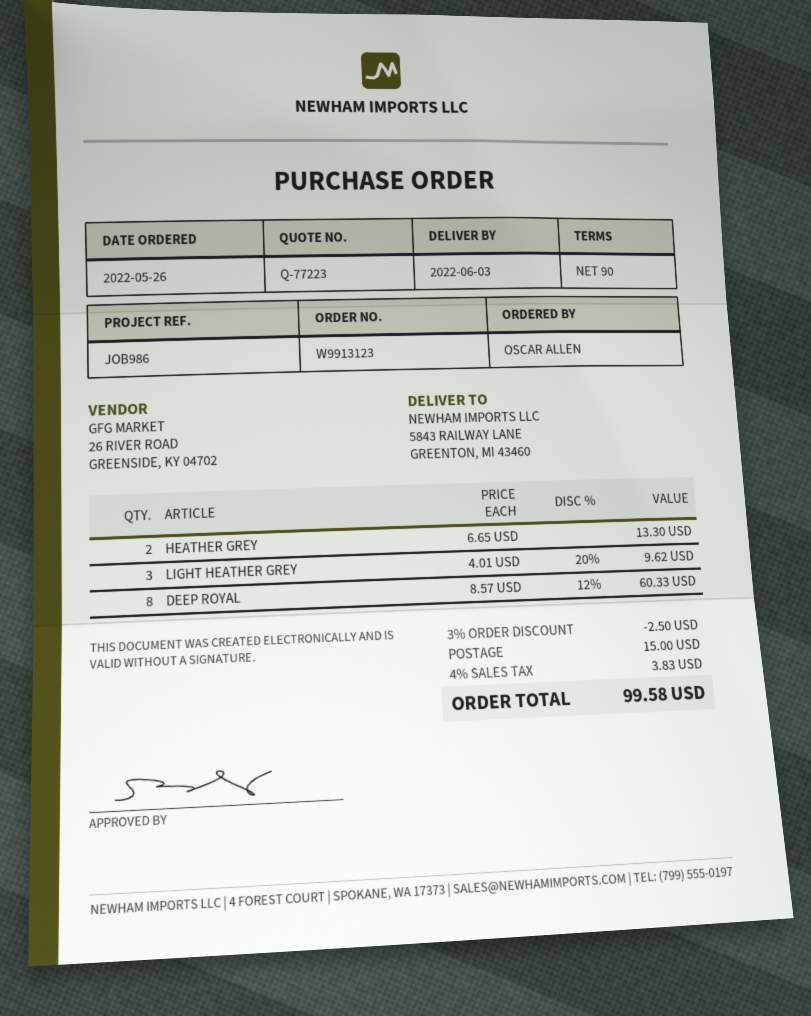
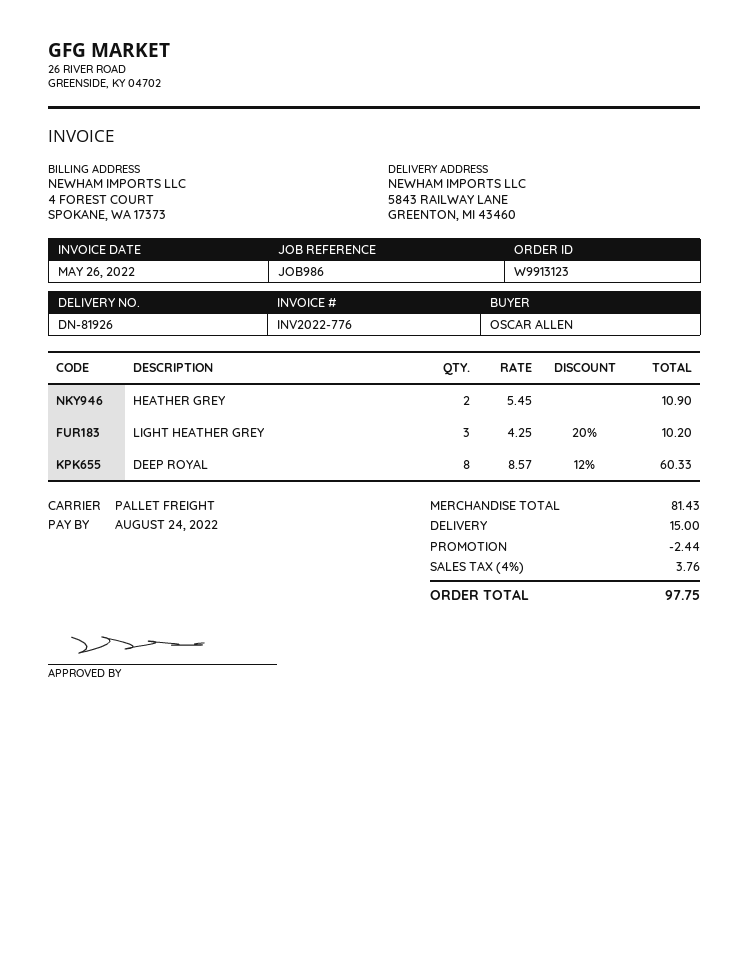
HEATHER GREY: 2 x 6.65 = 13.30 -> 2 x 5.45 = 10.90
LIGHT HEATHER GREY: 3 x 4.01 - 20% = 9.62 -> 3 x 4.25 - 20% = 10.20
discount: 2.50 -> 2.44
tax: 4% = 3.83 -> 4% = 3.76
total: 99.58 -> 97.75

